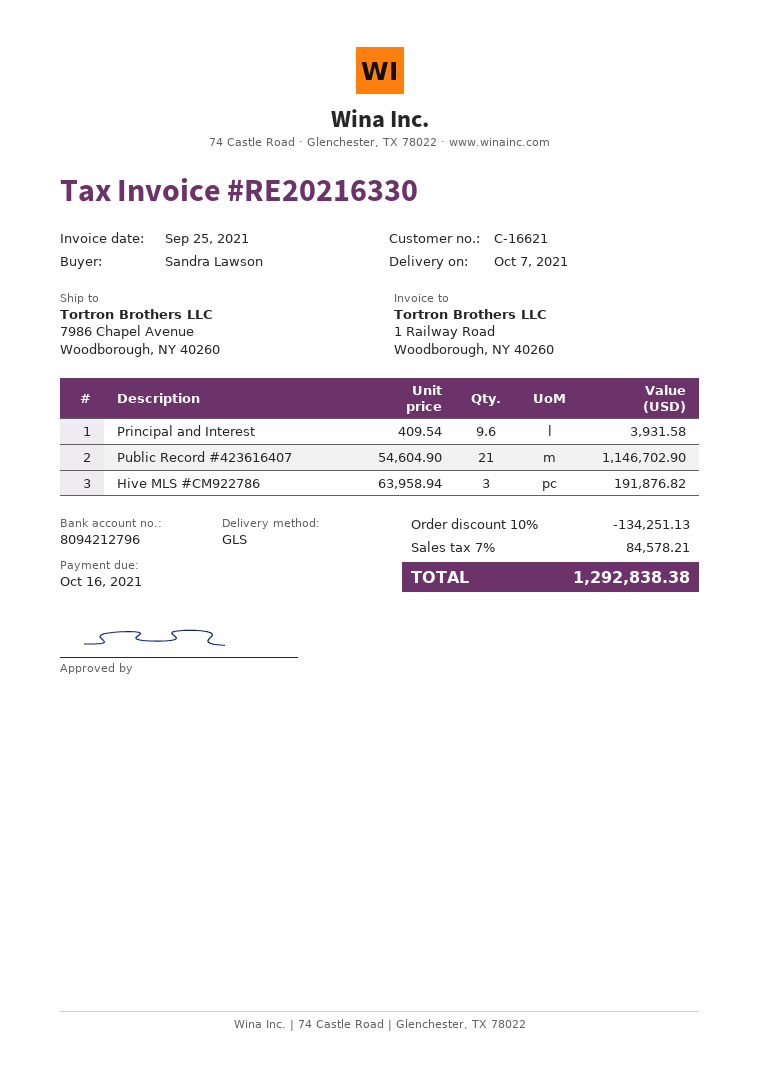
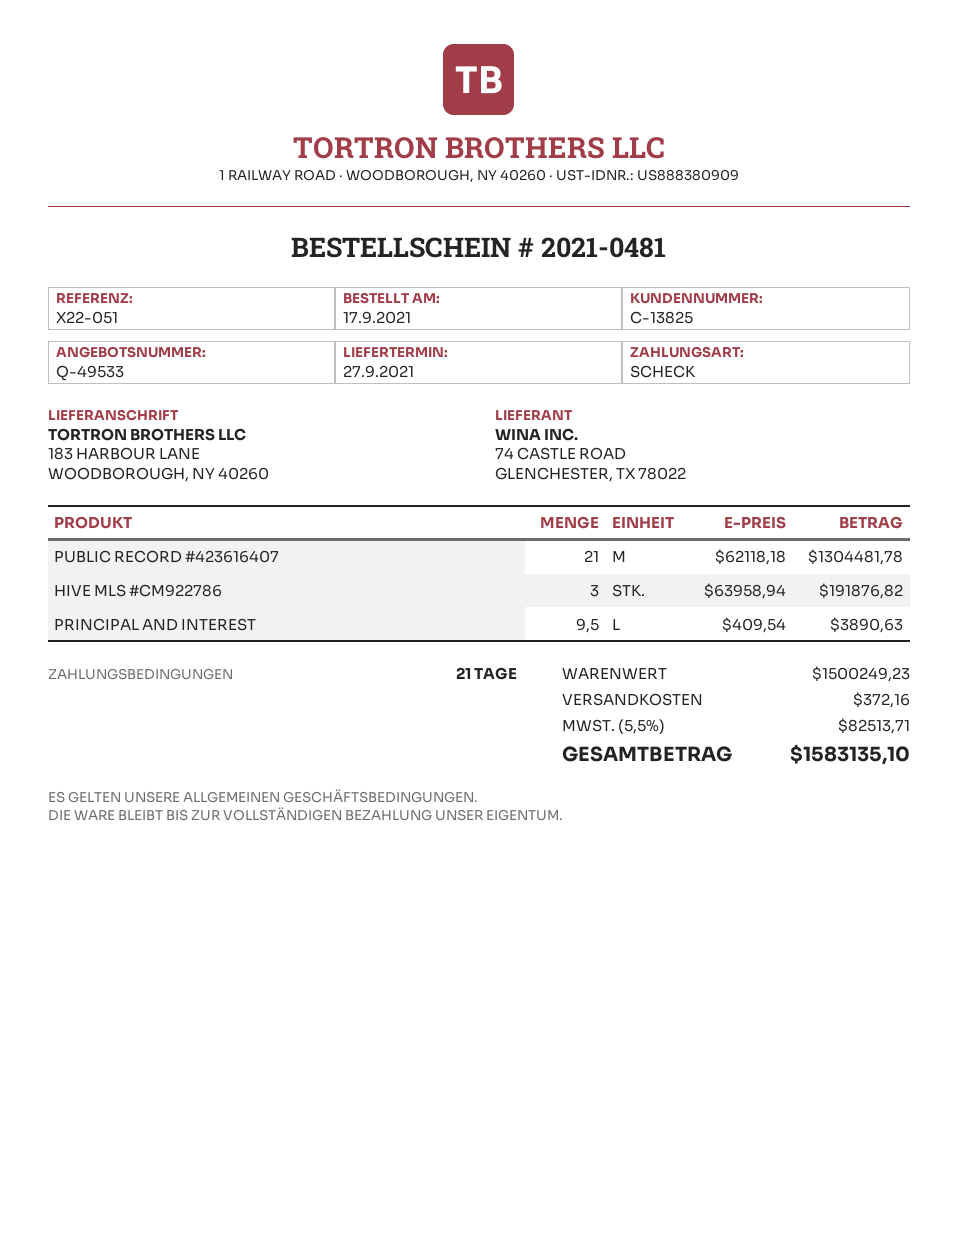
delivery date: 2021-10-07 -> 2021-09-27
customer number: C-16621 -> C-13825
ship to: 7986 Chapel Avenue, Woodborough, NY 40260 -> 183 HARBOUR LANE, WOODBOROUGH, NY 40260
Principal and Interest: 9.6 x 409.54 = 3931.58 -> 9.5 x 409.54 = 3890.63
Public Record #423616407: 21 x 54604.90 = 1146702.90 -> 21 x 62118.18 = 1304481.78
discount: 10% = 134251.13 -> none
shipping: none -> 372.16
tax: 7% = 84578.21 -> 5.5% = 82513.71
total: 1292838.38 -> 1583135.10

